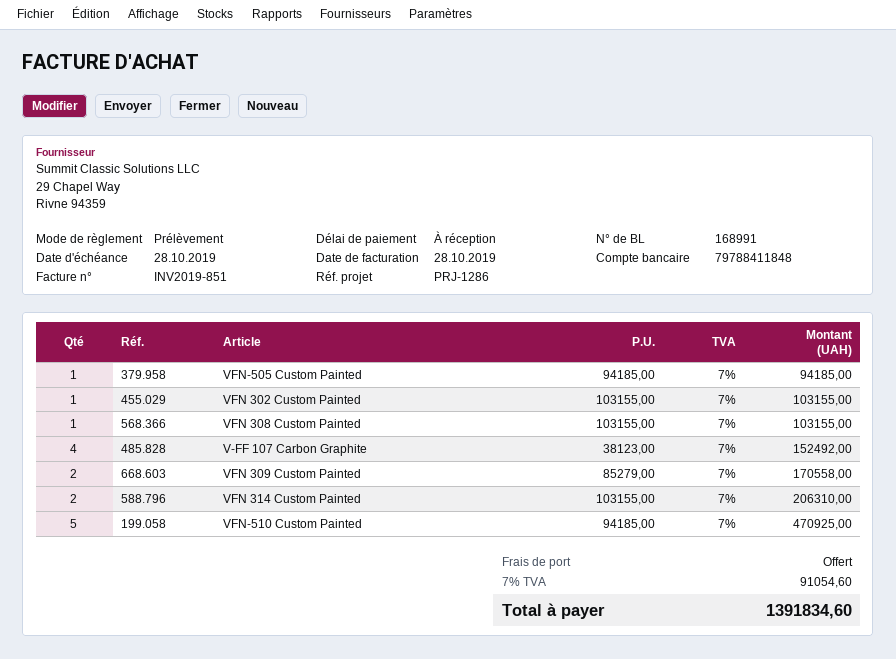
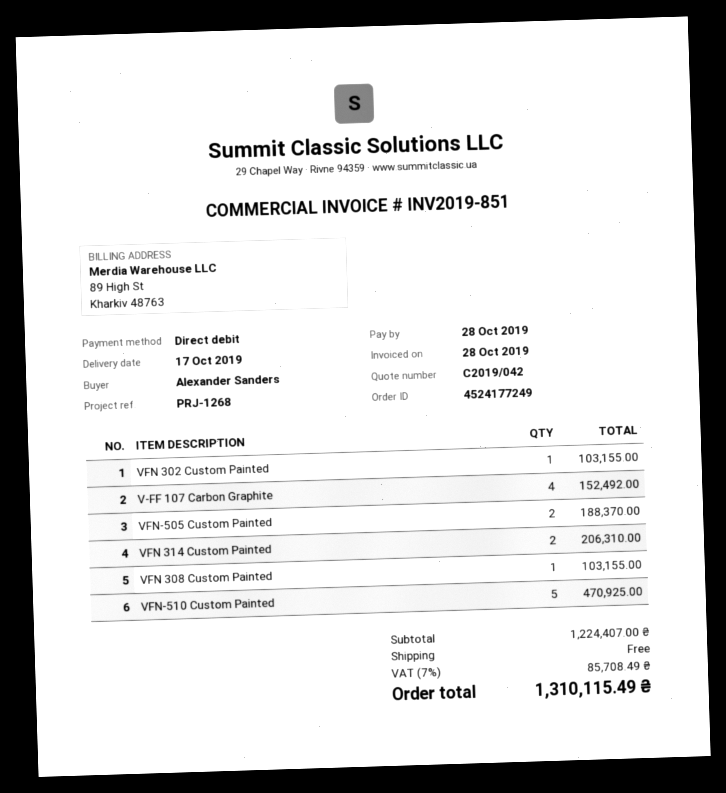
reference: PRJ-1286 -> PRJ-1268
VFN-505 Custom Painted: 1 for 94185.00 -> 2 for 188370.00
VFN 309 Custom Painted: 2 for 170558.00 -> none
tax: 7% = 91054.60 -> 7% = 85708.49
total: 1391834.60 -> 1310115.49

